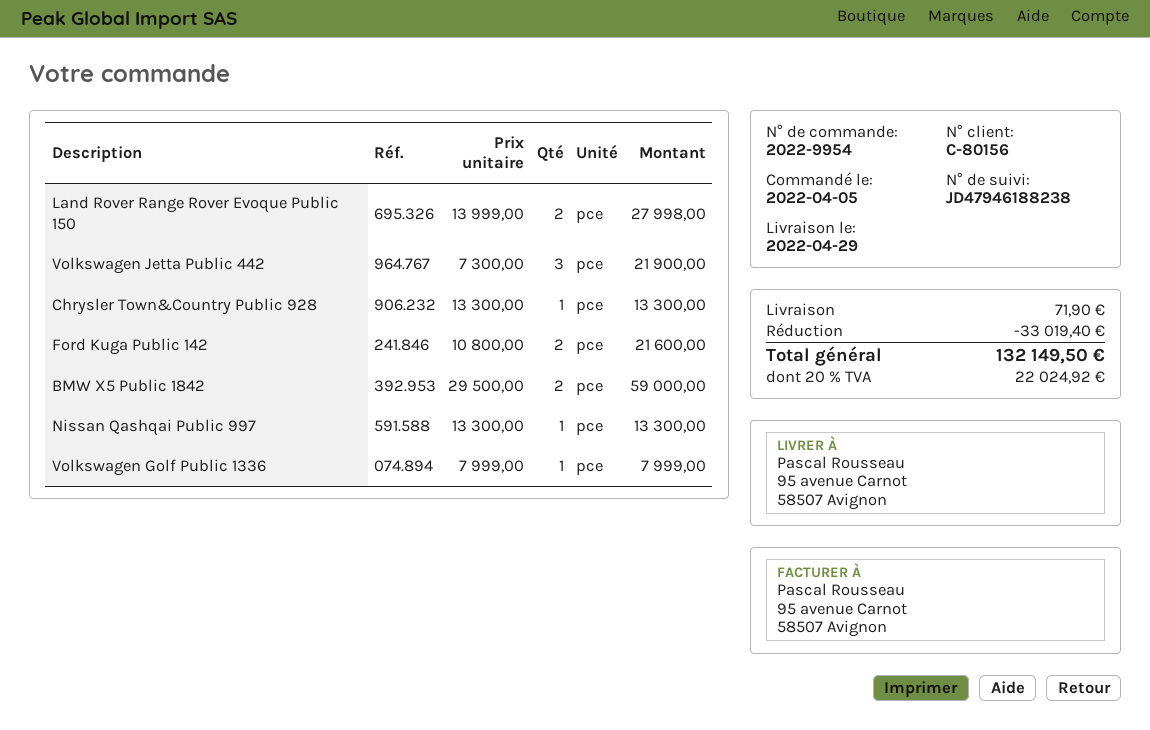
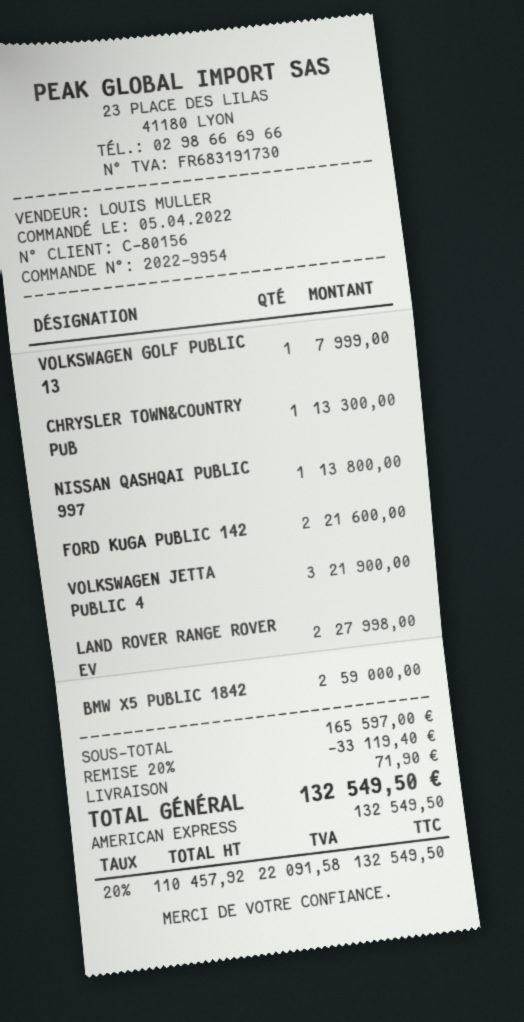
Nissan Qashqai Public 997: 1 for 13300.00 -> 1 for 13800.00
discount: 33019.40 -> 33119.40
tax: 20% = 22024.92 -> 20% = 22091.58
total: 132149.50 -> 132549.50

